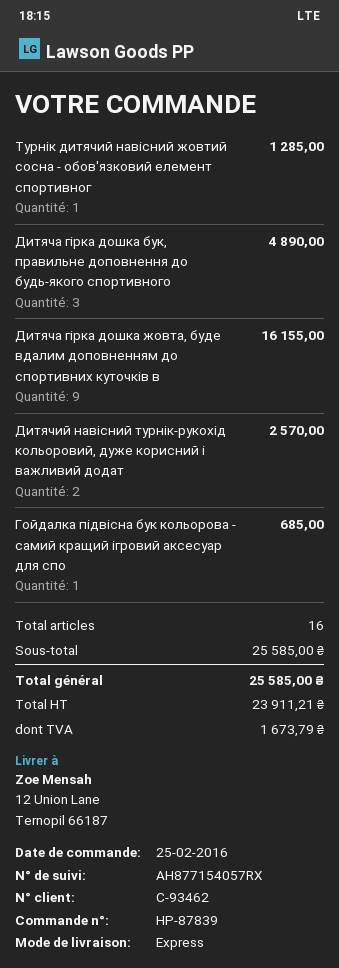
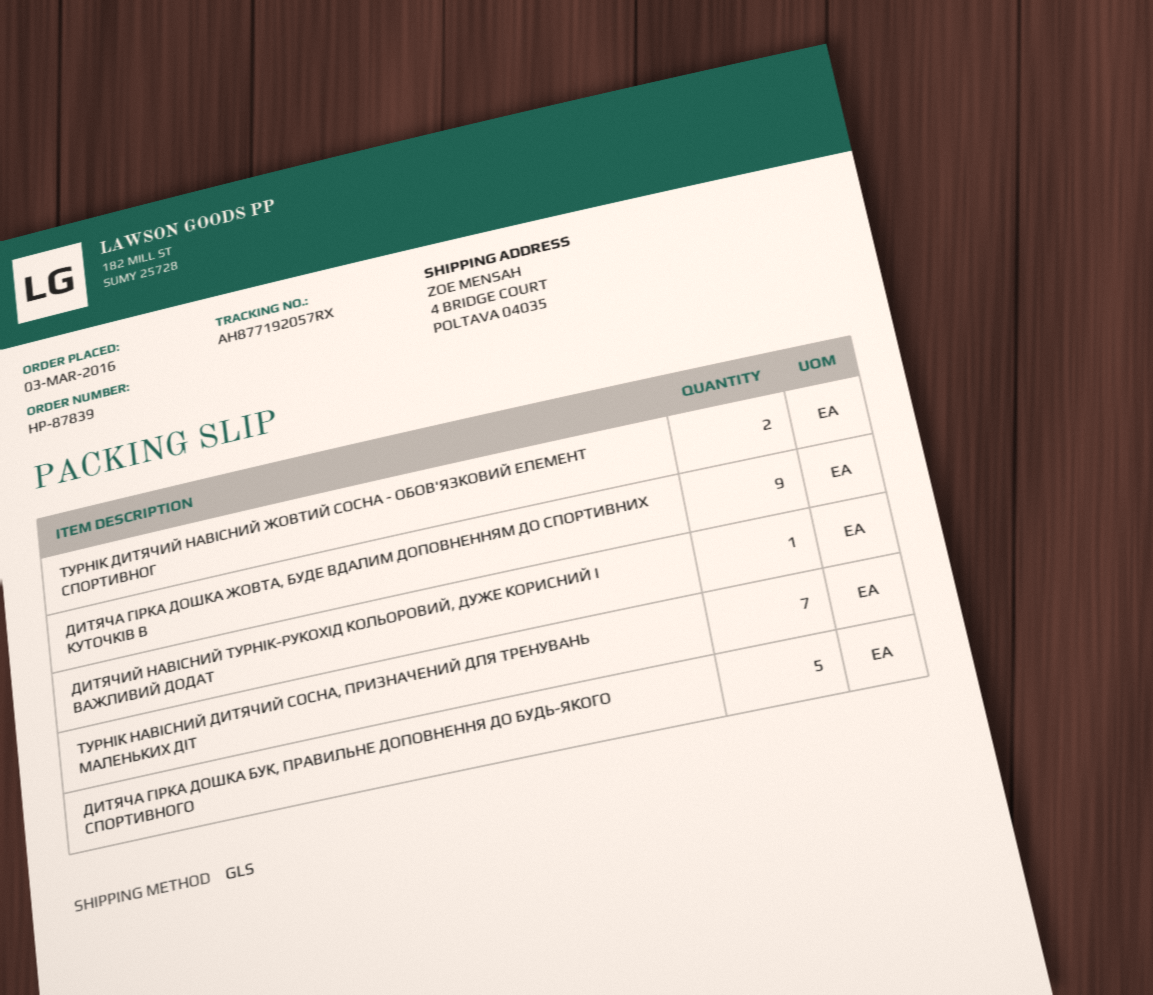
order date: 2016-02-25 -> 2016-03-03
shipping method: express -> GLS
tracking number: AH877154057RX -> AH877192057RX
ship to: 12 Union Lane, Ternopil 66187 -> 4 BRIDGE COURT, POLTAVA 04035
Турнік дитячий навісний жовтий сосна - обов'язковий елемент спортивног: 1 -> 2
Дитяча гірка дошка бук, правильне доповнення до будь-якого спортивного: 3 -> 5
Дитячий навісний турнік-рукохід кольоровий, дуже корисний і важливий додат: 2 -> 1
Гойдалка підвісна бук кольорова - самий кращий ігровий аксесуар для спо: 1 -> none
ТУРНІК НАВІСНИЙ ДИТЯЧИЙ СОСНА, ПРИЗНАЧЕНИЙ ДЛЯ ТРЕНУВАНЬ МАЛЕНЬКИХ ДІТ: none -> 7

